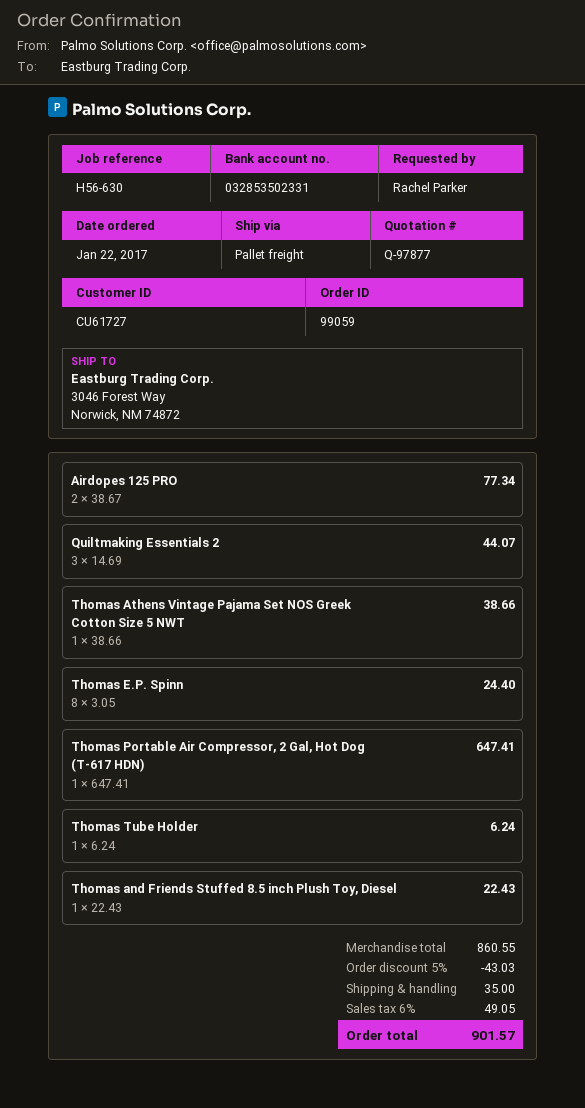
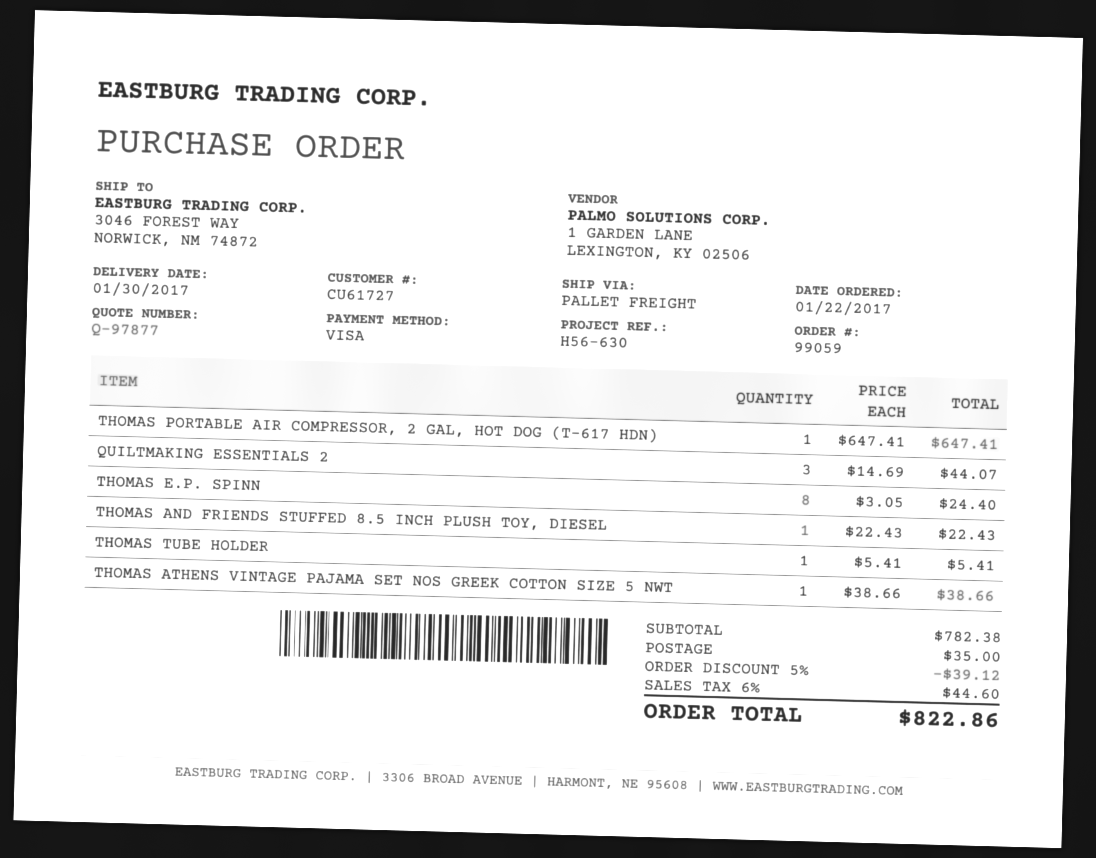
Airdopes 125 PRO: 2 x 38.67 = 77.34 -> none
Thomas Tube Holder: 1 x 6.24 = 6.24 -> 1 x 5.41 = 5.41
subtotal: 860.55 -> 782.38
discount: 5% = 43.03 -> 5% = 39.12
tax: 6% = 49.05 -> 6% = 44.60
total: 901.57 -> 822.86

